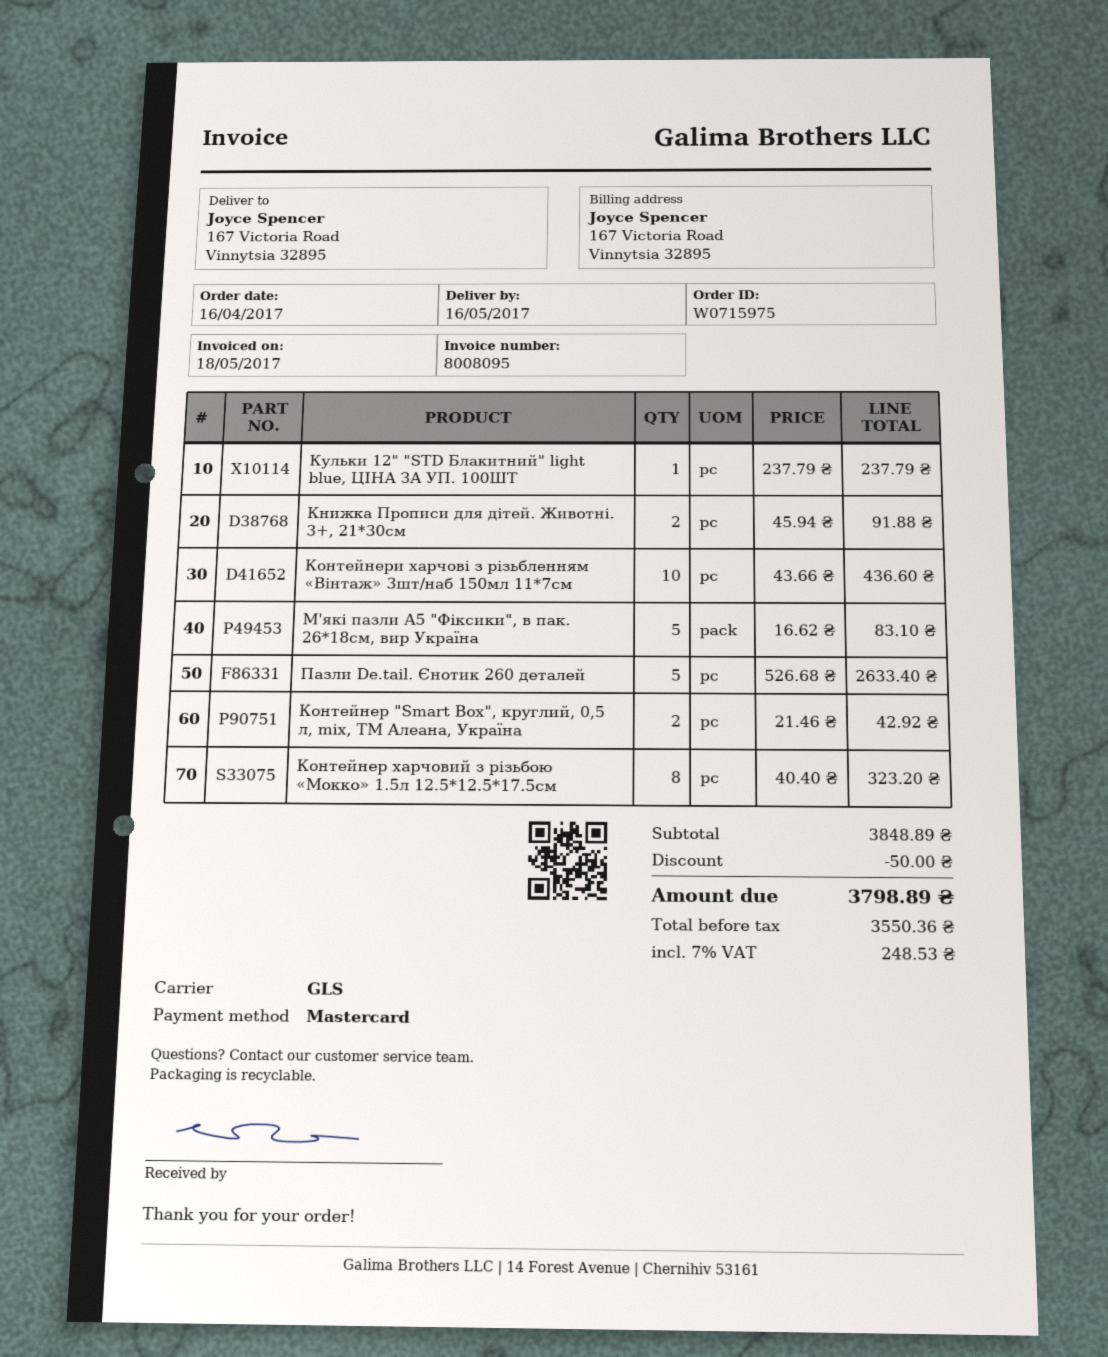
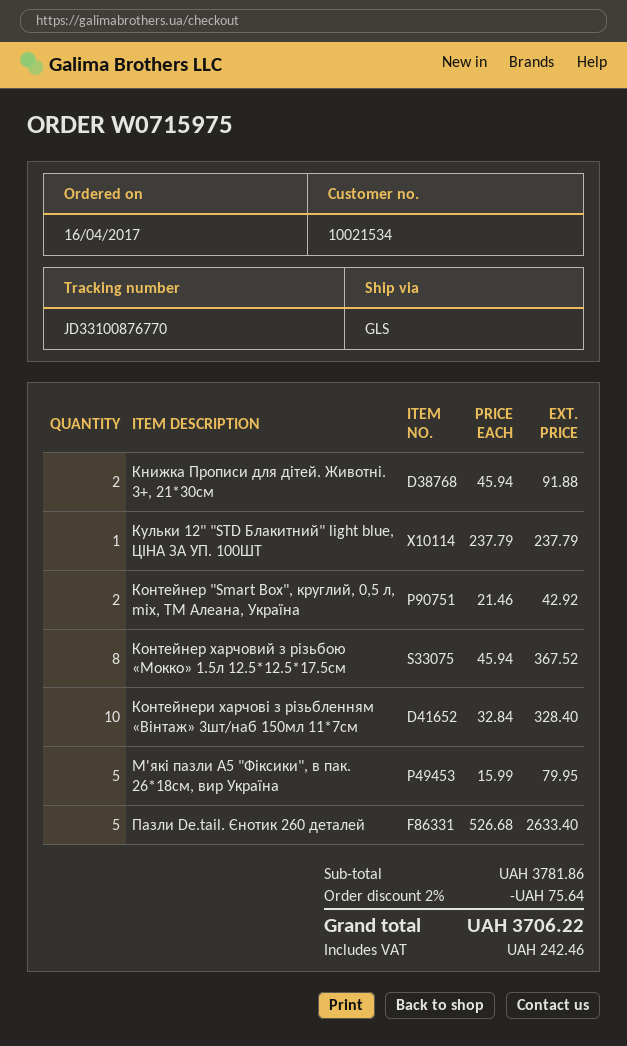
Контейнери харчові з різьбленням «Вінтаж» 3шт/наб 150мл 11*7см: 10 x 43.66 = 436.60 -> 10 x 32.84 = 328.40
М'які пазли А5 "Фіксики", в пак. 26*18см, вир Україна: 5 x 16.62 = 83.10 -> 5 x 15.99 = 79.95
Контейнер харчовий з різьбою «Мокко» 1.5л 12.5*12.5*17.5см: 8 x 40.40 = 323.20 -> 8 x 45.94 = 367.52
subtotal: 3848.89 -> 3781.86
discount: 50.00 -> 75.64
tax: 248.53 -> 242.46
total: 3798.89 -> 3706.22

